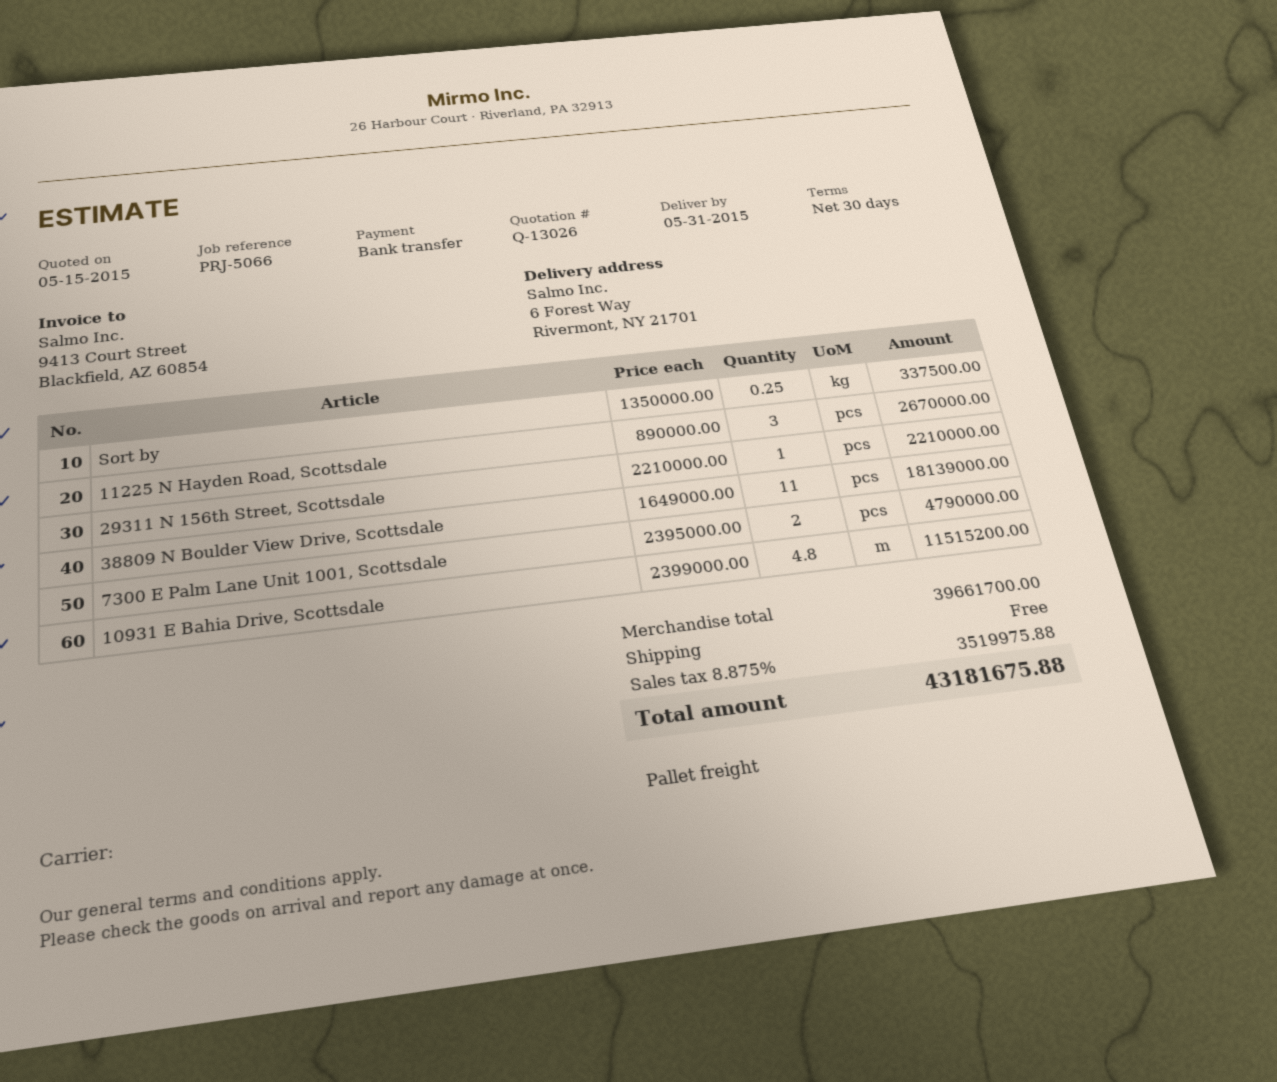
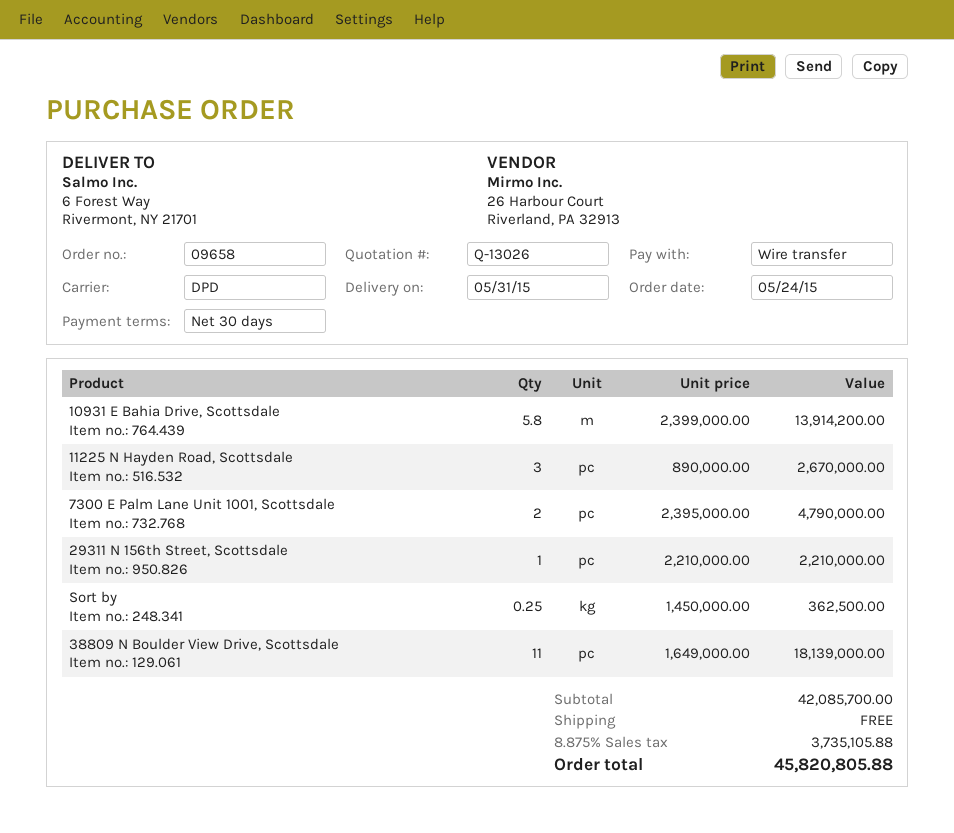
shipping method: pallet freight -> DPD
Sort by: 0.25 x 1350000.00 = 337500.00 -> 0.25 x 1450000.00 = 362500.00
10931 E Bahia Drive, Scottsdale: 4.8 x 2399000.00 = 11515200.00 -> 5.8 x 2399000.00 = 13914200.00
subtotal: 39661700.00 -> 42085700.00
tax: 8.875% = 3519975.88 -> 8.875% = 3735105.88
total: 43181675.88 -> 45820805.88

